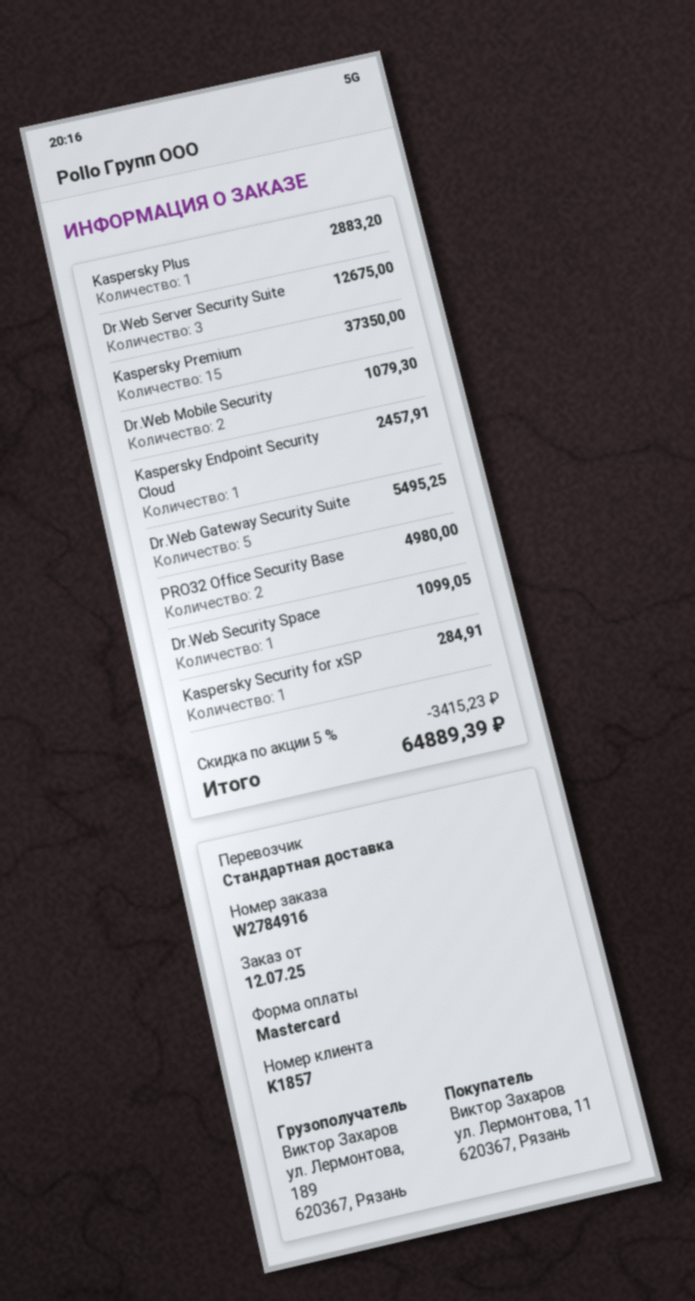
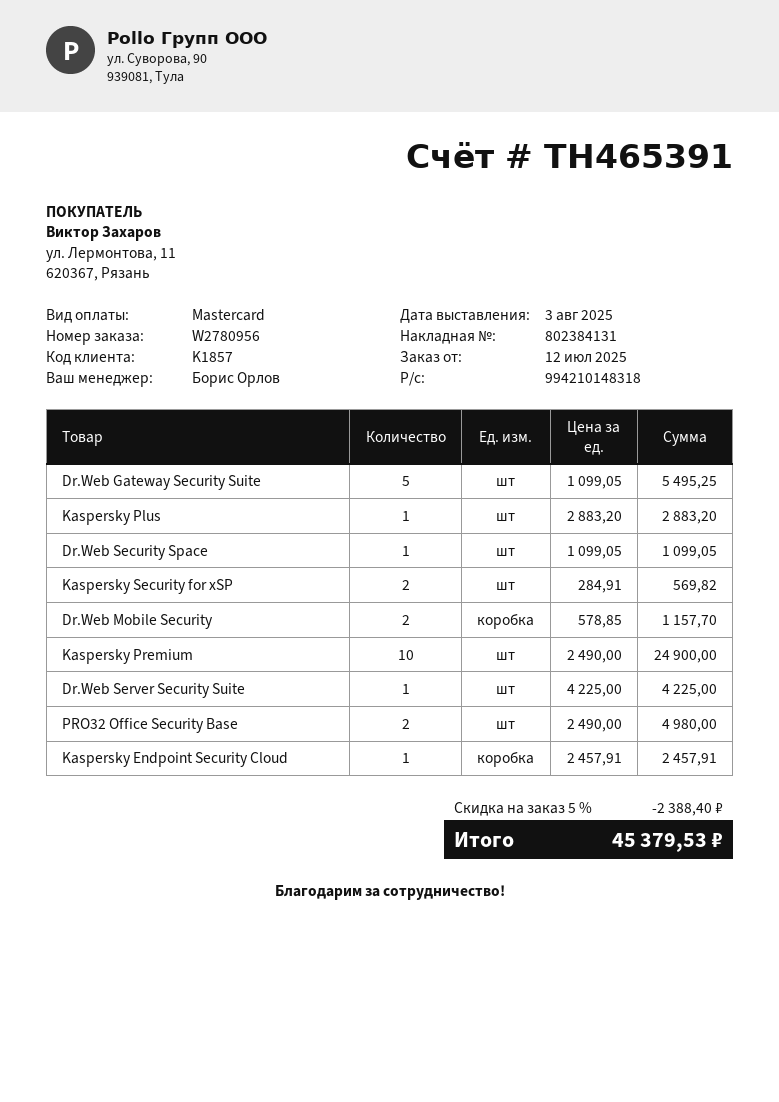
order number: W2784916 -> W2780956
Dr.Web Server Security Suite: 3 for 12675.00 -> 1 for 4225.00
Kaspersky Premium: 15 for 37350.00 -> 10 for 24900.00
Dr.Web Mobile Security: 2 for 1079.30 -> 2 for 1157.70
Kaspersky Security for xSP: 1 for 284.91 -> 2 for 569.82
discount: 5% = 3415.23 -> 5% = 2388.40
total: 64889.39 -> 45379.53

